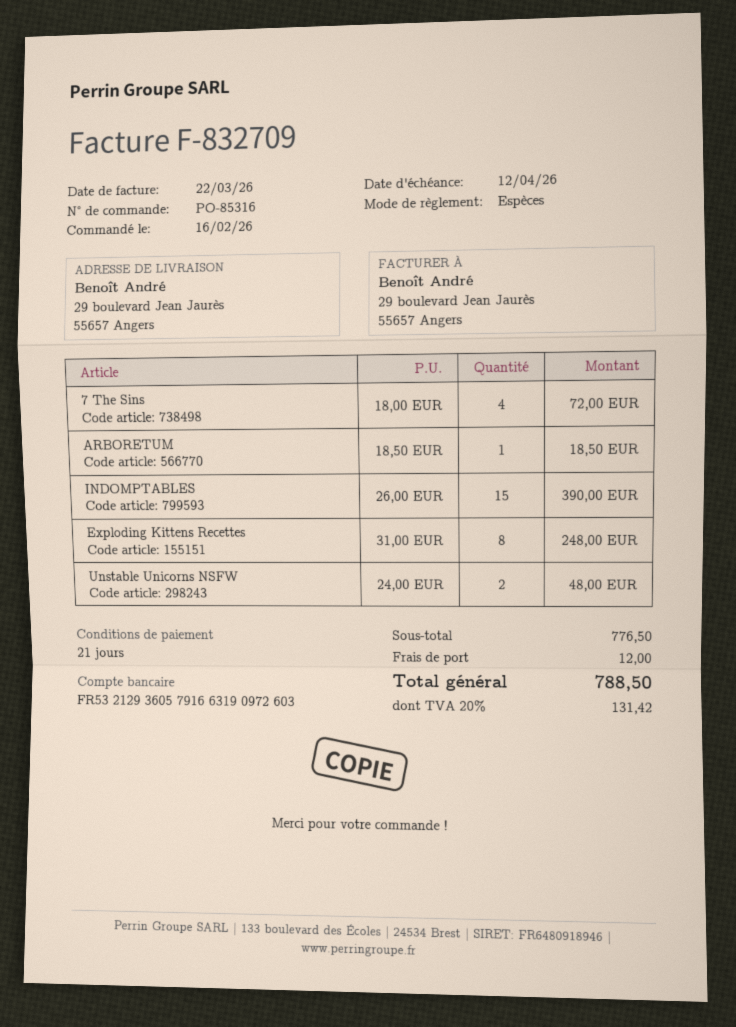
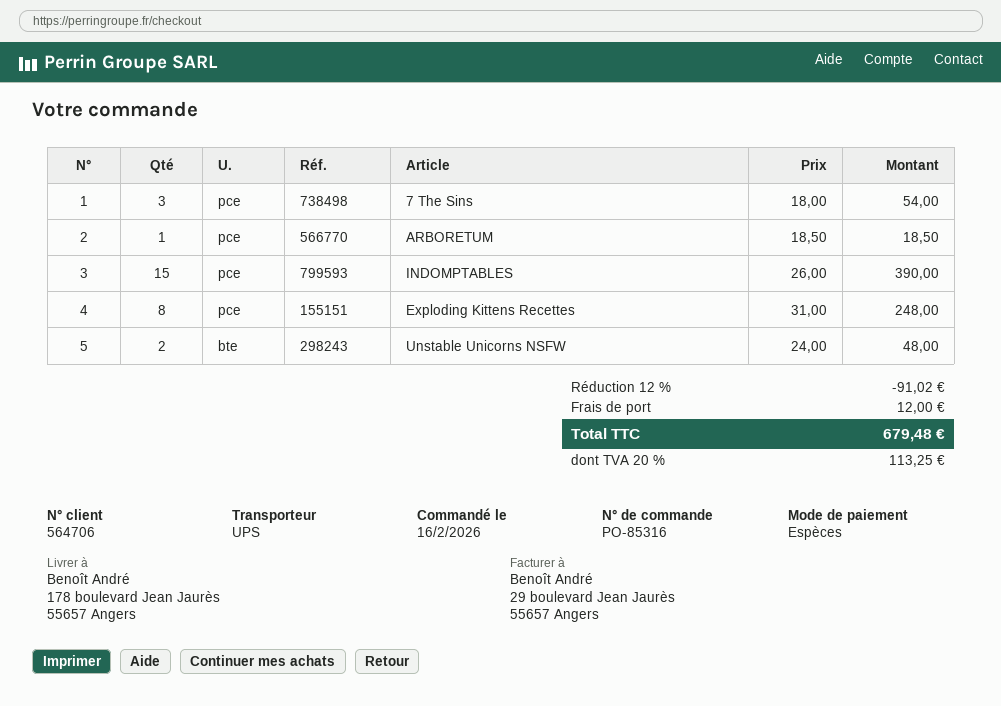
ship to: 29 boulevard Jean Jaurès, 55657 Angers -> 178 boulevard Jean Jaurès, 55657 Angers
7 The Sins: 4 x 18.00 = 72.00 -> 3 x 18.00 = 54.00
discount: none -> 12% = 91.02
tax: 20% = 131.42 -> 20% = 113.25
total: 788.50 -> 679.48

